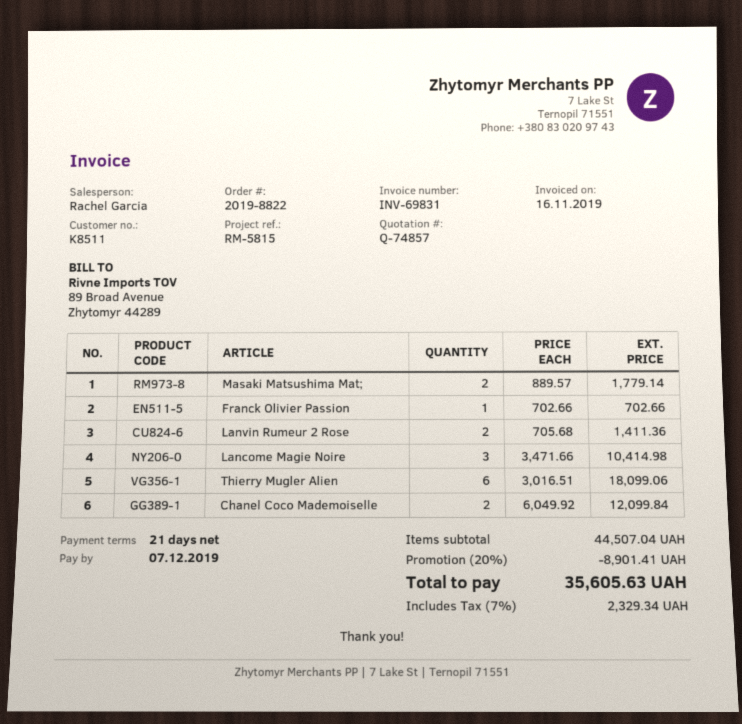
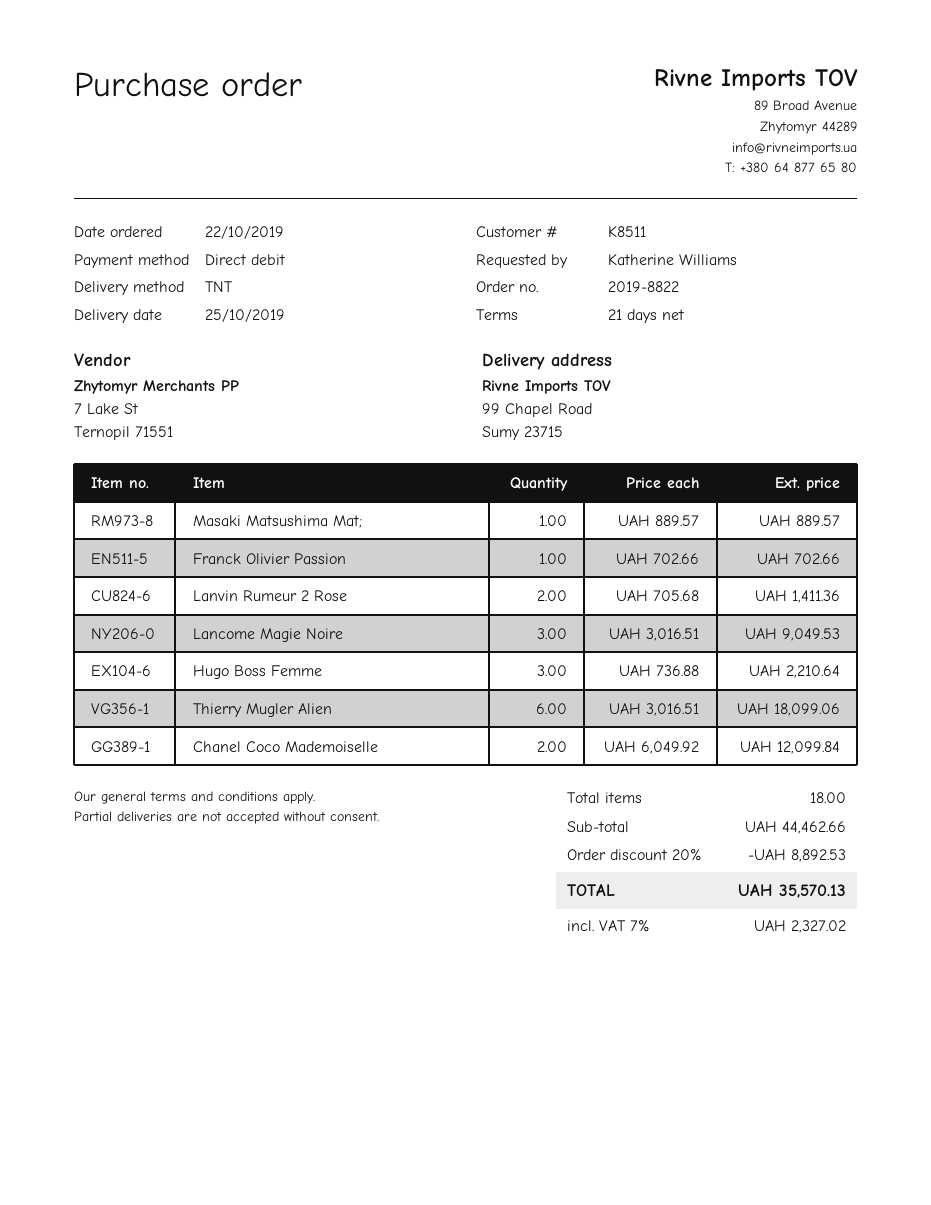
Masaki Matsushima Mat;: 2 x 889.57 = 1779.14 -> 1 x 889.57 = 889.57
Lancome Magie Noire: 3 x 3471.66 = 10414.98 -> 3 x 3016.51 = 9049.53
Hugo Boss Femme: none -> 3 x 736.88 = 2210.64
subtotal: 44507.04 -> 44462.66
discount: 20% = 8901.41 -> 20% = 8892.53
tax: 7% = 2329.34 -> 7% = 2327.02
total: 35605.63 -> 35570.13

